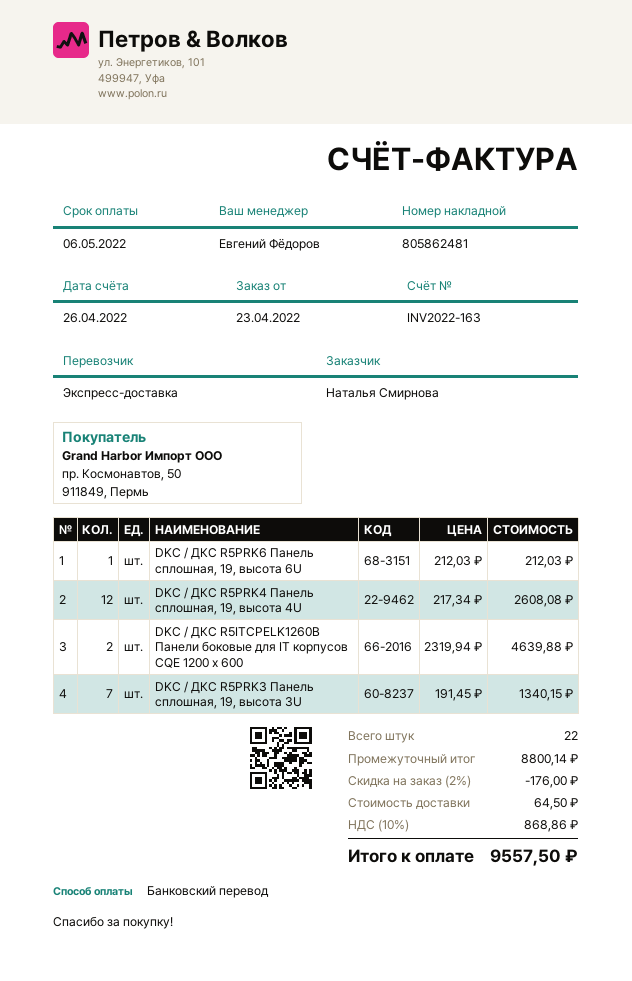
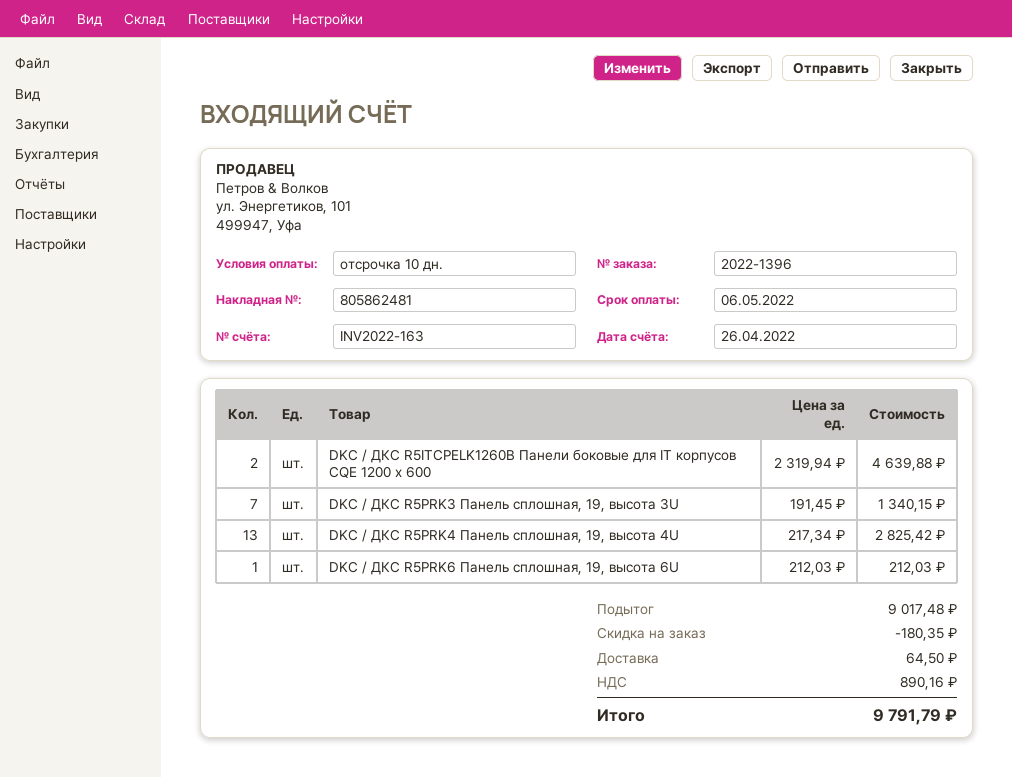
DKC / ДКС R5PRK4 Панель сплошная, 19, высота 4U: 12 x 217.34 = 2608.08 -> 13 x 217.34 = 2825.42
subtotal: 8800.14 -> 9017.48
discount: 176.00 -> 180.35
tax: 868.86 -> 890.16
total: 9557.50 -> 9791.79

